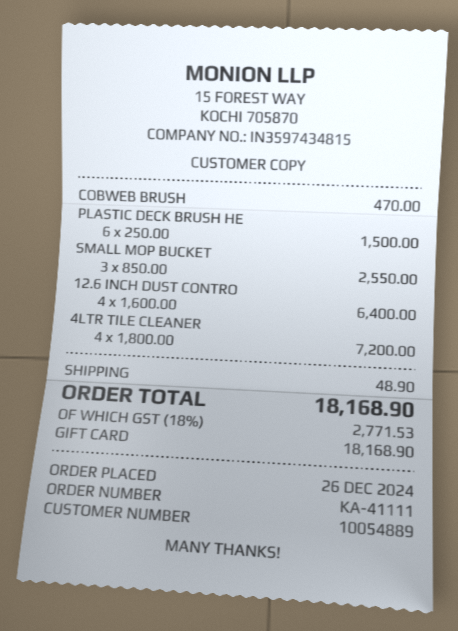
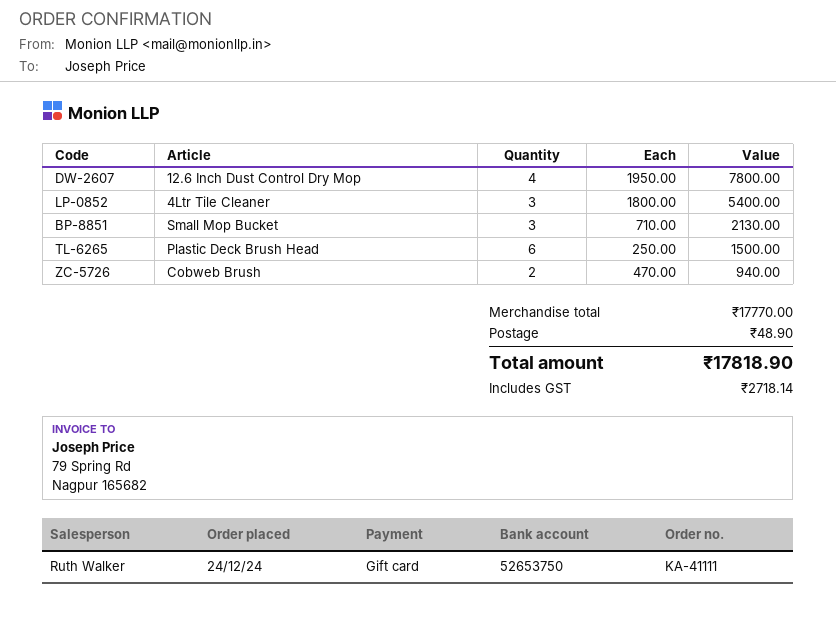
order date: 2024-12-26 -> 2024-12-24
COBWEB BRUSH: 1 x 470.00 = 470.00 -> 2 x 470.00 = 940.00
SMALL MOP BUCKET: 3 x 850.00 = 2550.00 -> 3 x 710.00 = 2130.00
12.6 INCH DUST CONTRO: 4 x 1600.00 = 6400.00 -> 4 x 1950.00 = 7800.00
4LTR TILE CLEANER: 4 x 1800.00 = 7200.00 -> 3 x 1800.00 = 5400.00
tax: 2771.53 -> 2718.14
total: 18168.90 -> 17818.90

